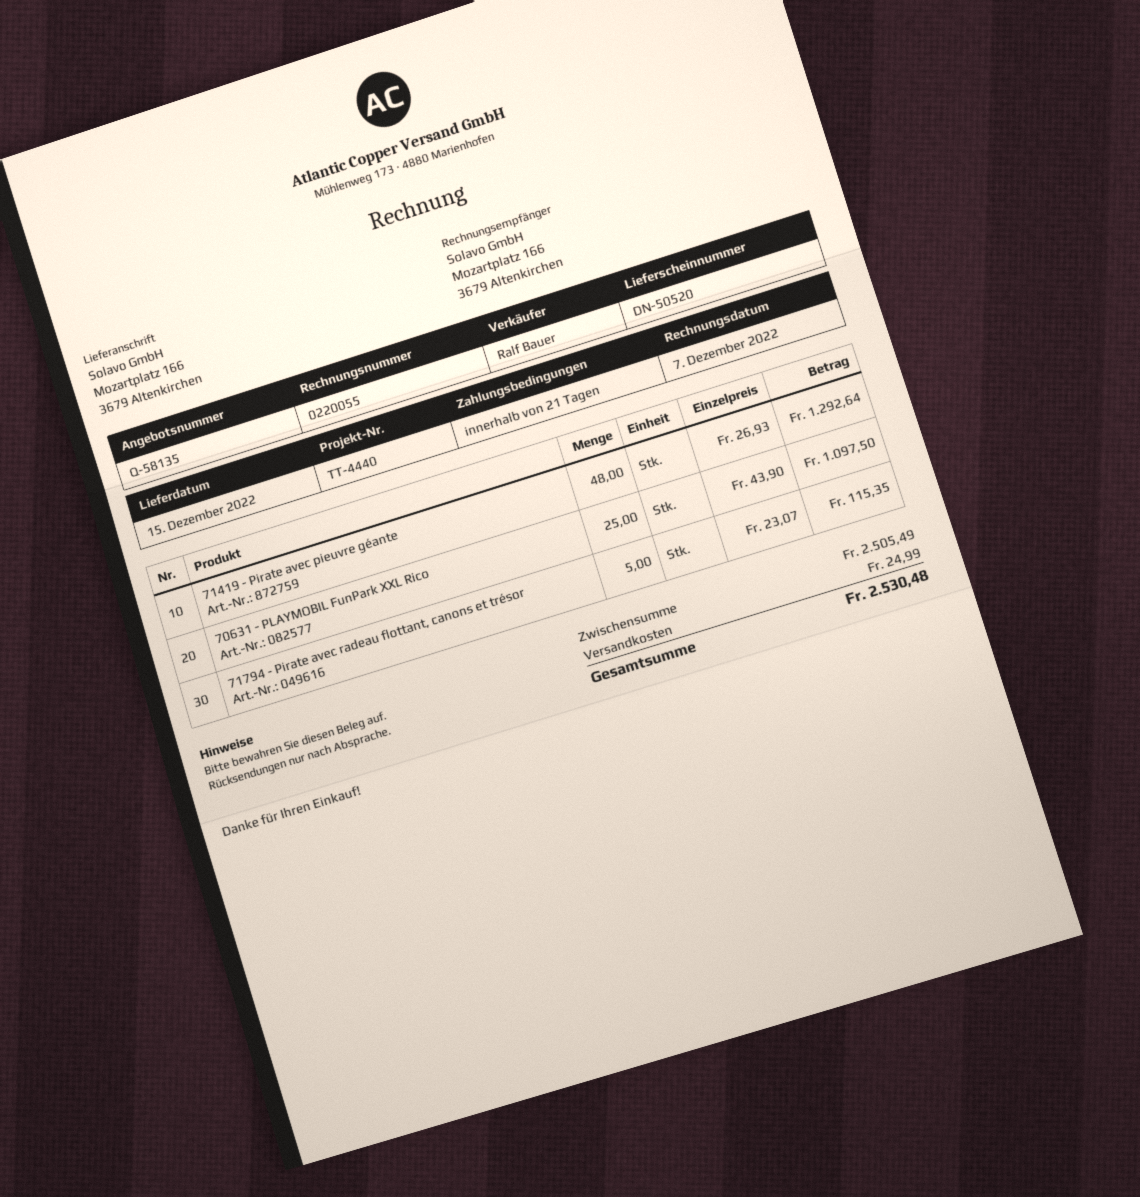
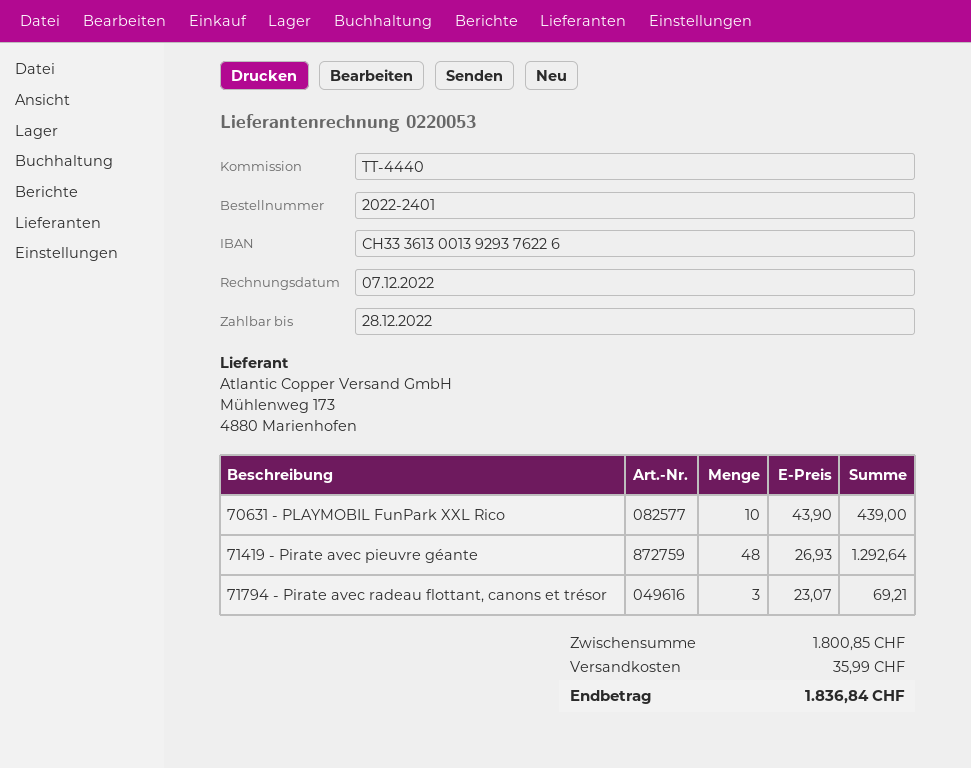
invoice number: 0220055 -> 0220053
70631 - PLAYMOBIL FunPark XXL Rico: 25 x 43.90 = 1097.50 -> 10 x 43.90 = 439.00
71794 - Pirate avec radeau flottant, canons et trésor: 5 x 23.07 = 115.35 -> 3 x 23.07 = 69.21
subtotal: 2505.49 -> 1800.85
shipping: 24.99 -> 35.99
total: 2530.48 -> 1836.84

